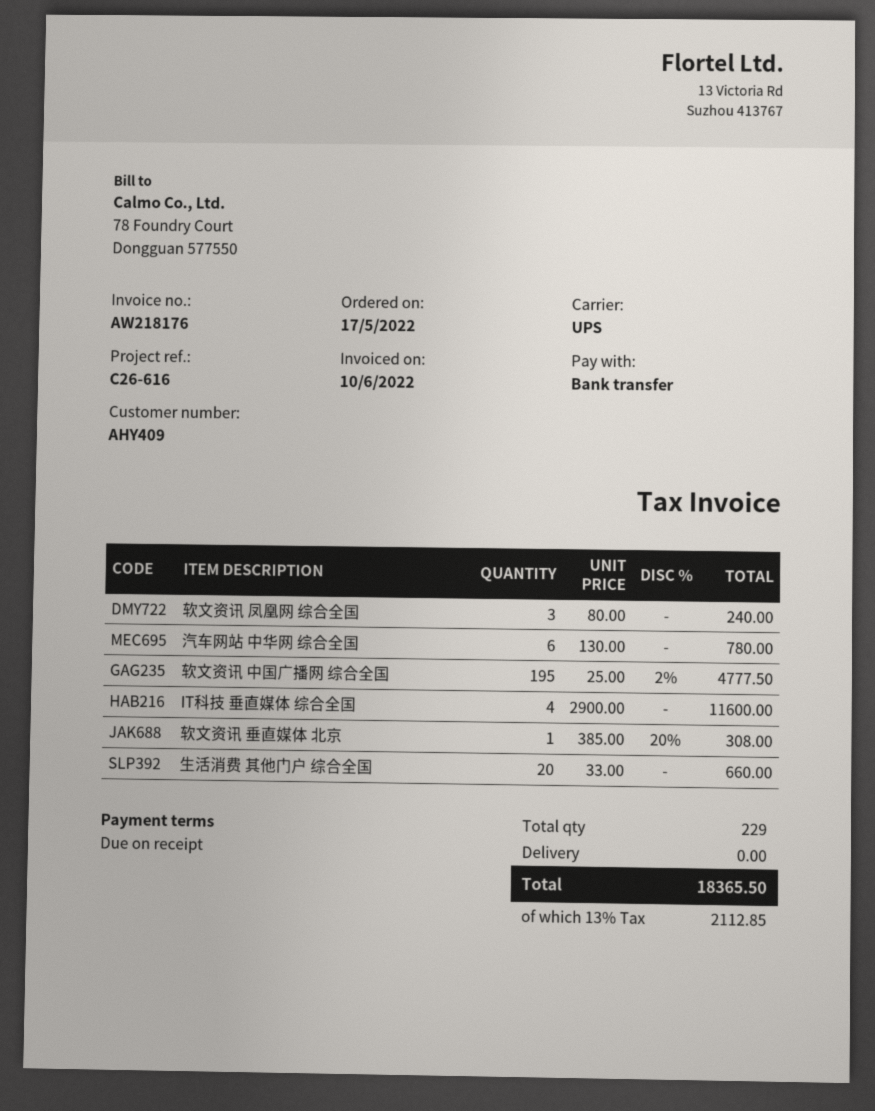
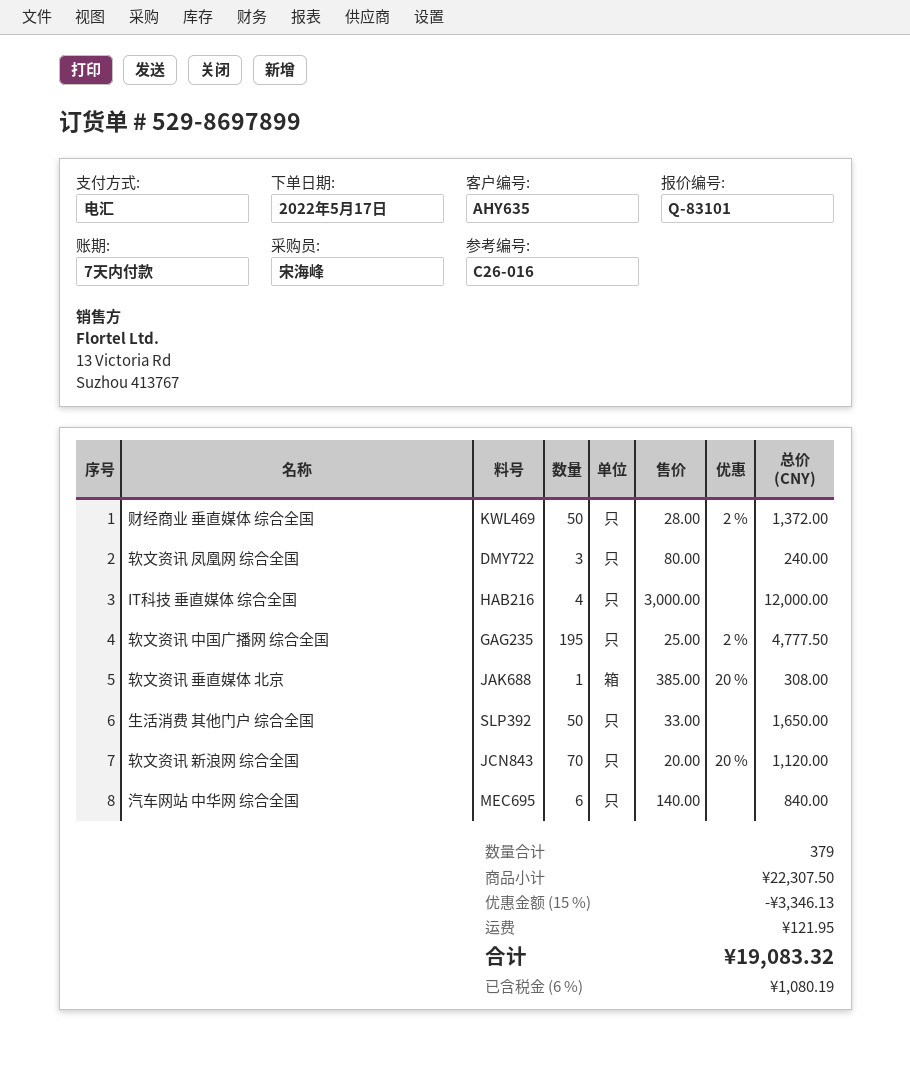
payment terms: on receipt -> 7 days
customer number: AHY409 -> AHY635
reference: C26-616 -> C26-016
汽车网站 中华网 综合全国: 6 x 130.00 = 780.00 -> 6 x 140.00 = 840.00
IT科技 垂直媒体 综合全国: 4 x 2900.00 = 11600.00 -> 4 x 3000.00 = 12000.00
生活消费 其他门户 综合全国: 20 x 33.00 = 660.00 -> 50 x 33.00 = 1650.00
财经商业 垂直媒体 综合全国: none -> 50 x 28.00 - 2% = 1372.00
软文资讯 新浪网 综合全国: none -> 70 x 20.00 - 20% = 1120.00
total quantity: 229 -> 379
discount: none -> 15% = 3346.13
shipping: 0.00 -> 121.95
tax: 13% = 2112.85 -> 6% = 1080.19
total: 18365.50 -> 19083.32

